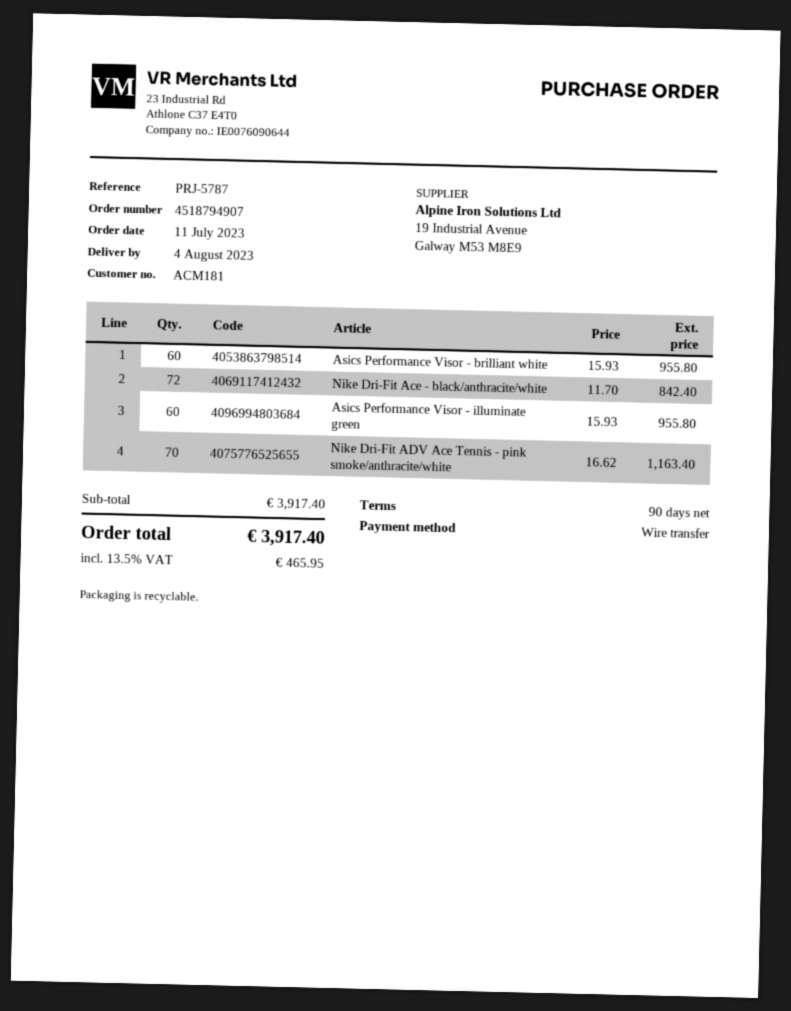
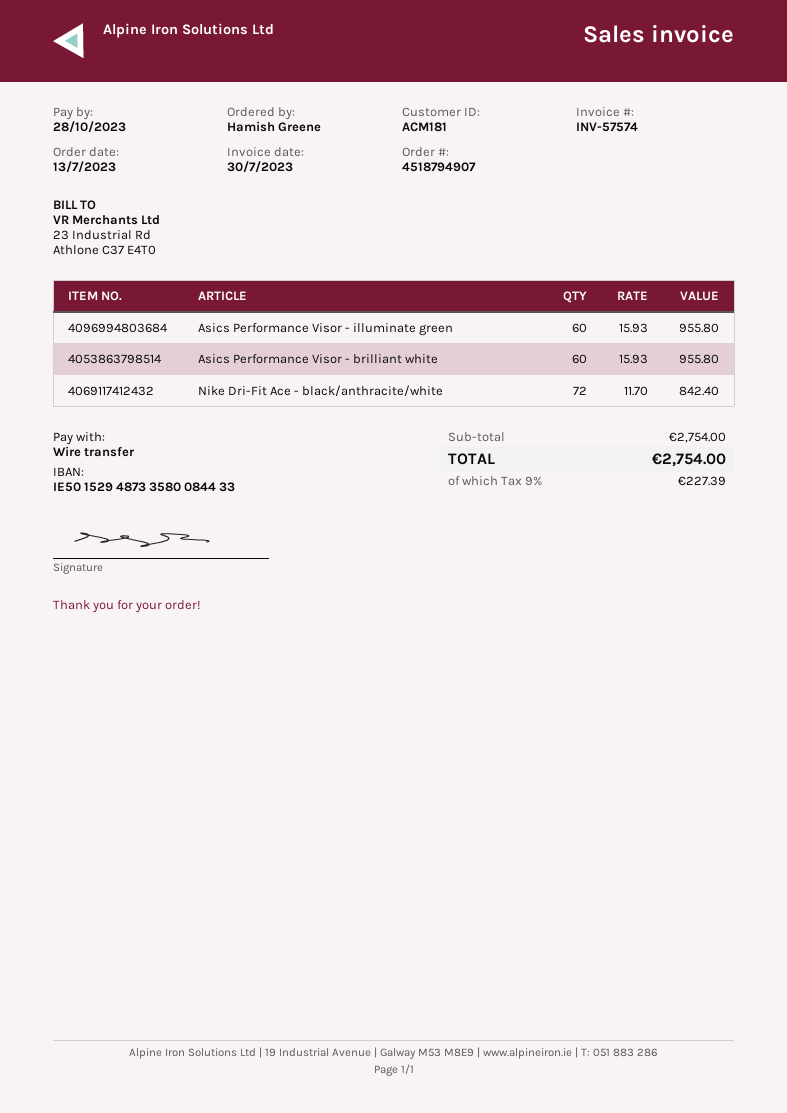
order date: 2023-07-11 -> 2023-07-13
Nike Dri-Fit ADV Ace Tennis - pink smoke/anthracite/white: 70 x 16.62 = 1163.40 -> none
subtotal: 3917.40 -> 2754.00
tax: 13.5% = 465.95 -> 9% = 227.39
total: 3917.40 -> 2754.00

